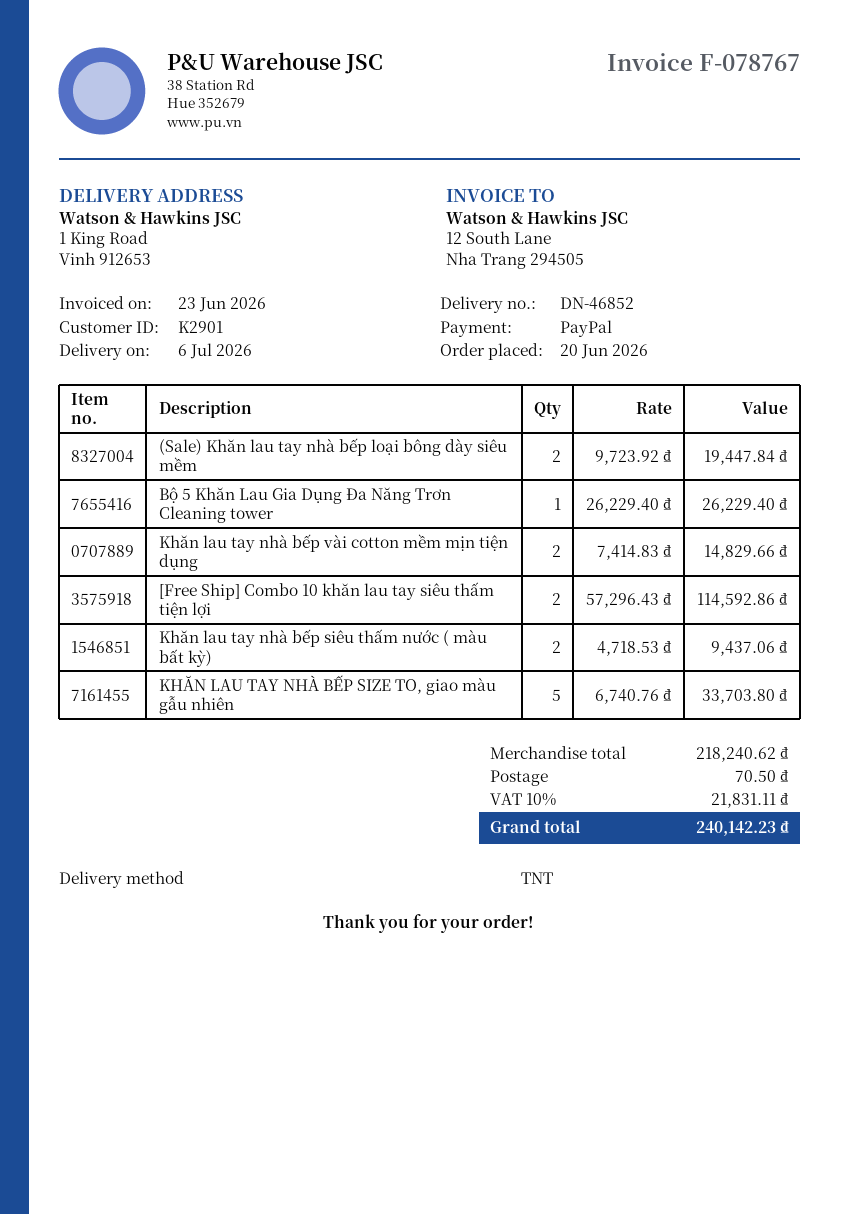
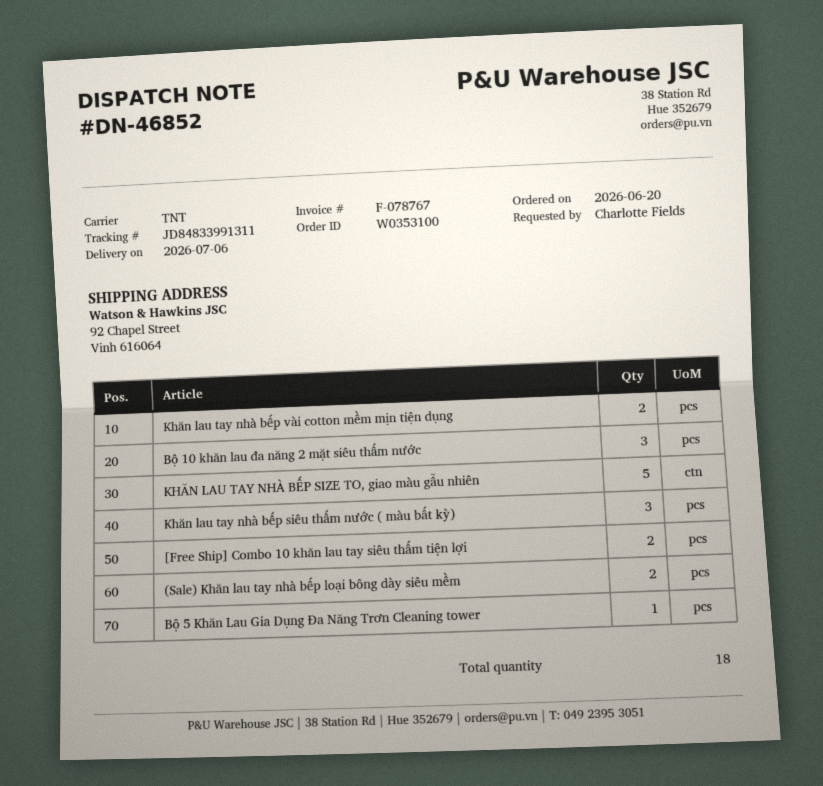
ship to: 1 King Road, Vinh 912653 -> 92 Chapel Street, Vinh 616064
Khăn lau tay nhà bếp siêu thấm nước ( màu bất kỳ): 2 -> 3
Bộ 10 khăn lau đa năng 2 mặt siêu thấm nước: none -> 3

